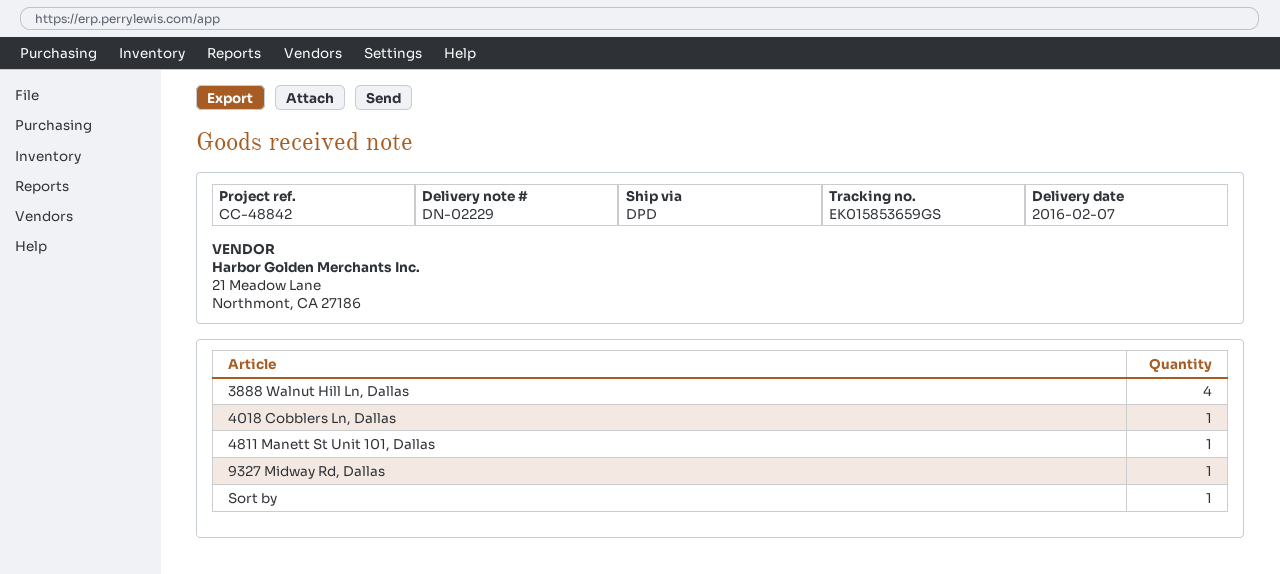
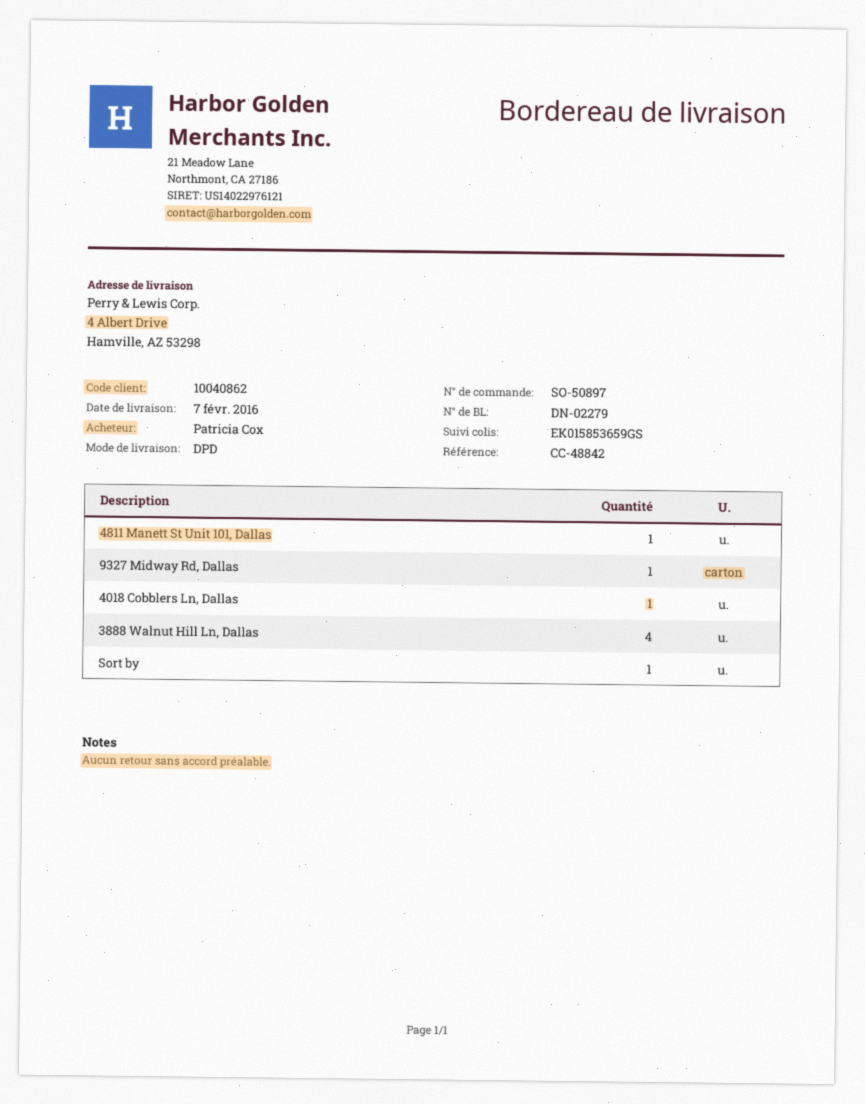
delivery note number: DN-02229 -> DN-02279

